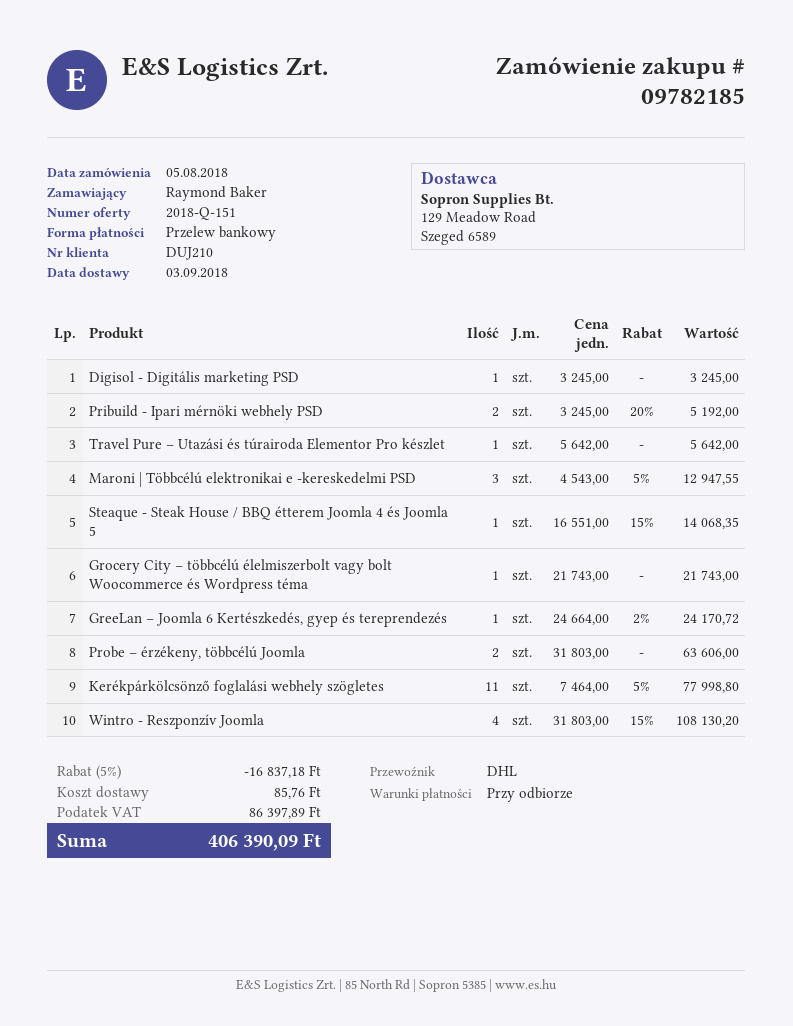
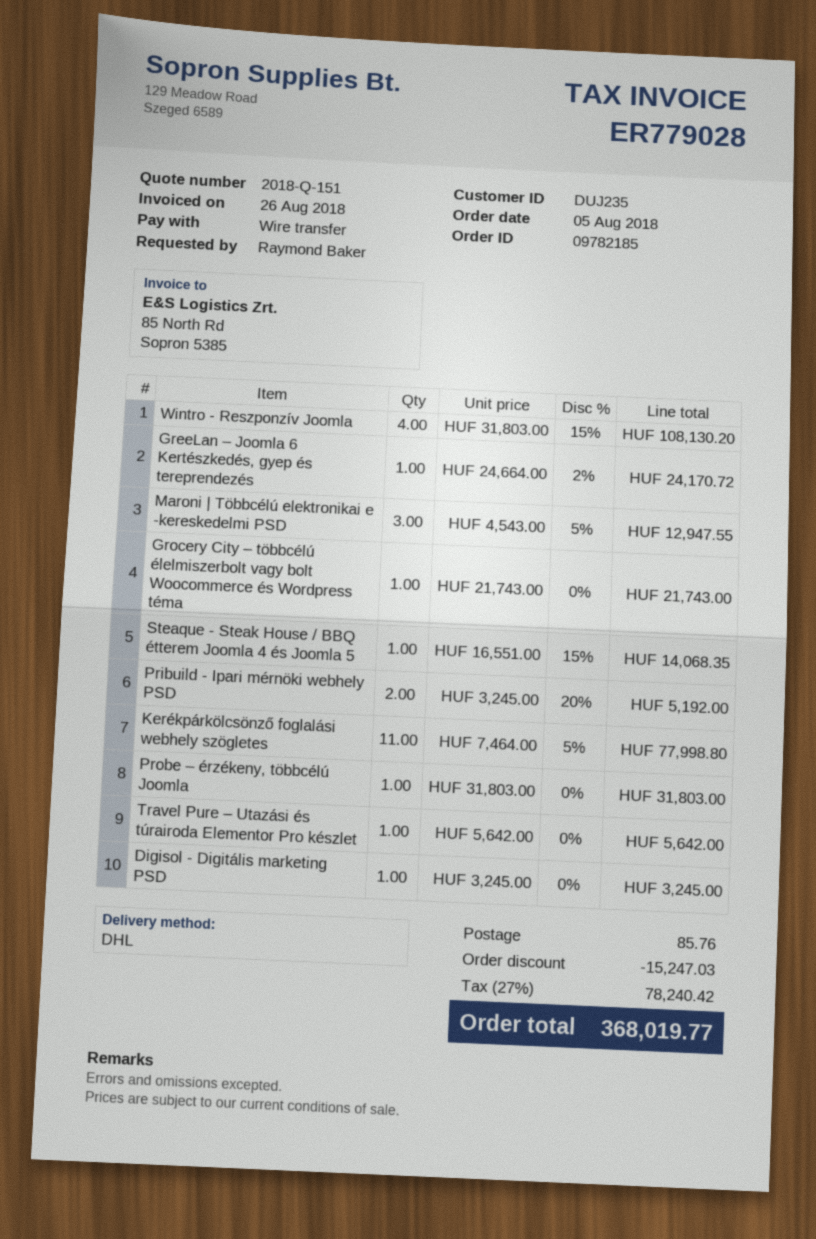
customer number: DUJ210 -> DUJ235
Probe – érzékeny, többcélú Joomla: 2 x 31803.00 = 63606.00 -> 1 x 31803.00 = 31803.00
discount: 16837.18 -> 15247.03
tax: 86397.89 -> 78240.42
total: 406390.09 -> 368019.77

